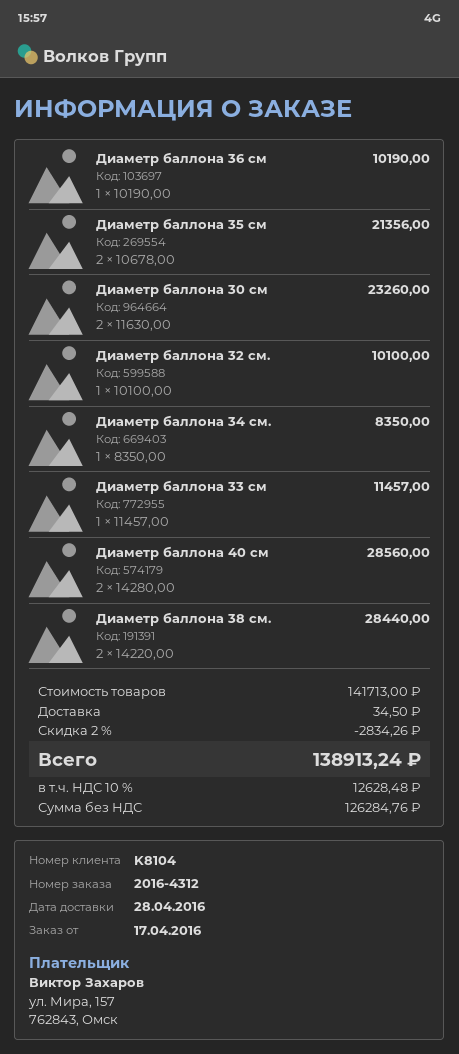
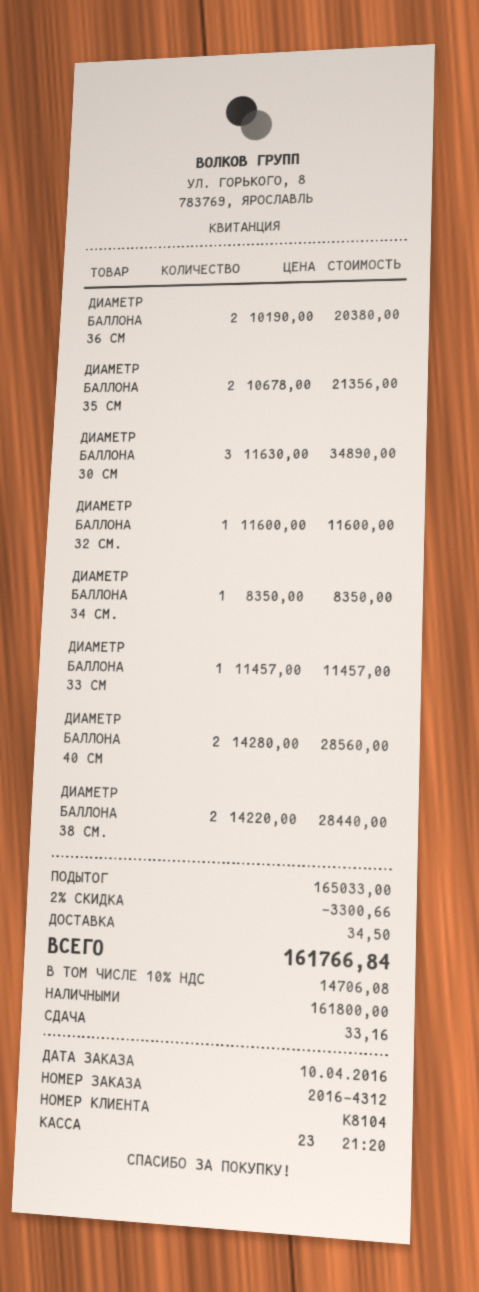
order date: 2016-04-17 -> 2016-04-10
Диаметр баллона 36 см: 1 x 10190.00 = 10190.00 -> 2 x 10190.00 = 20380.00
Диаметр баллона 30 см: 2 x 11630.00 = 23260.00 -> 3 x 11630.00 = 34890.00
Диаметр баллона 32 см.: 1 x 10100.00 = 10100.00 -> 1 x 11600.00 = 11600.00
subtotal: 141713.00 -> 165033.00
discount: 2% = 2834.26 -> 2% = 3300.66
tax: 10% = 12628.48 -> 10% = 14706.08
total: 138913.24 -> 161766.84

